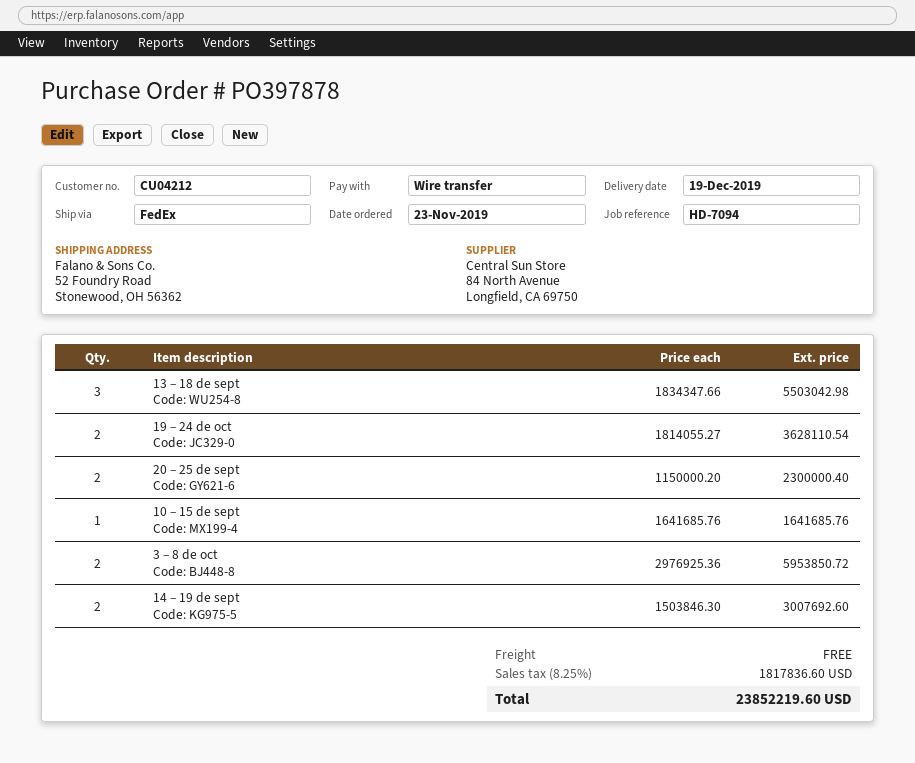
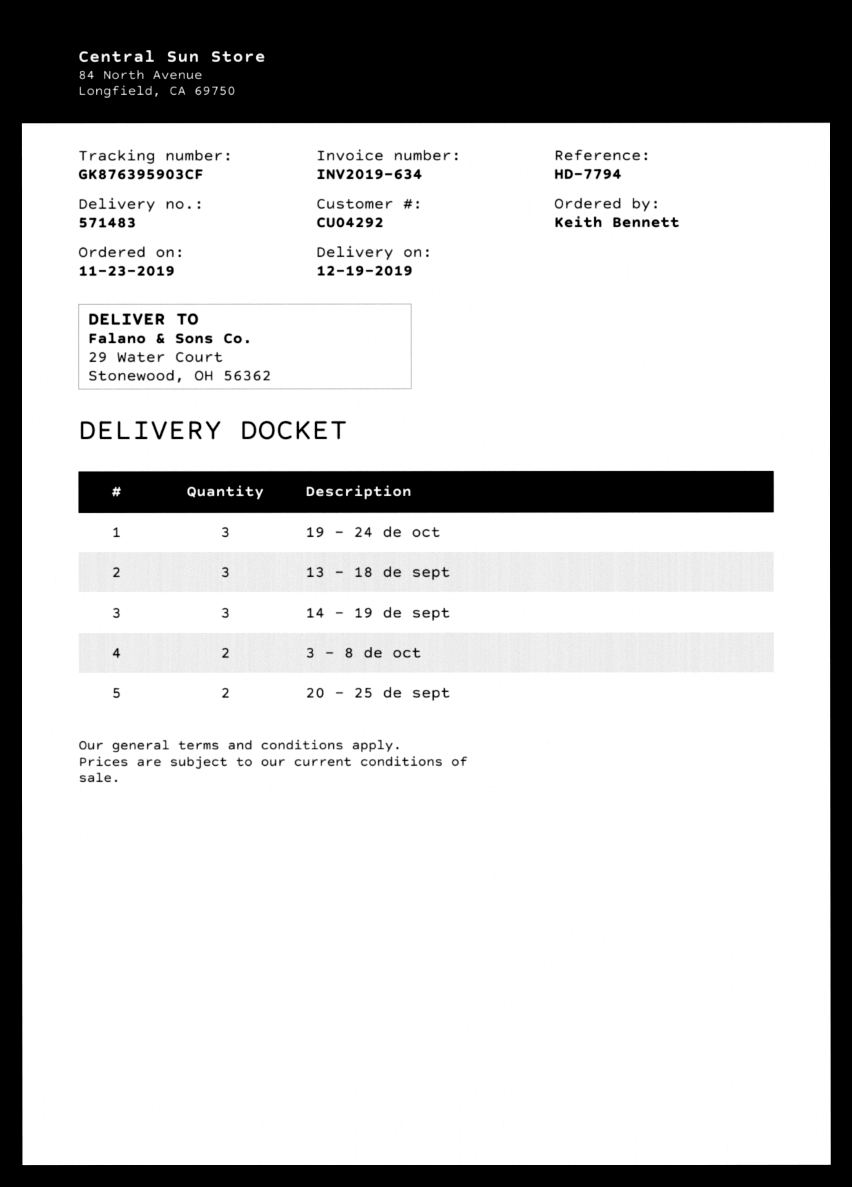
customer number: CU04212 -> CU04292
reference: HD-7094 -> HD-7794
ship to: 52 Foundry Road, Stonewood, OH 56362 -> 29 Water Court, Stonewood, OH 56362
19 – 24 de oct: 2 -> 3
10 – 15 de sept: 1 -> none
14 – 19 de sept: 2 -> 3

